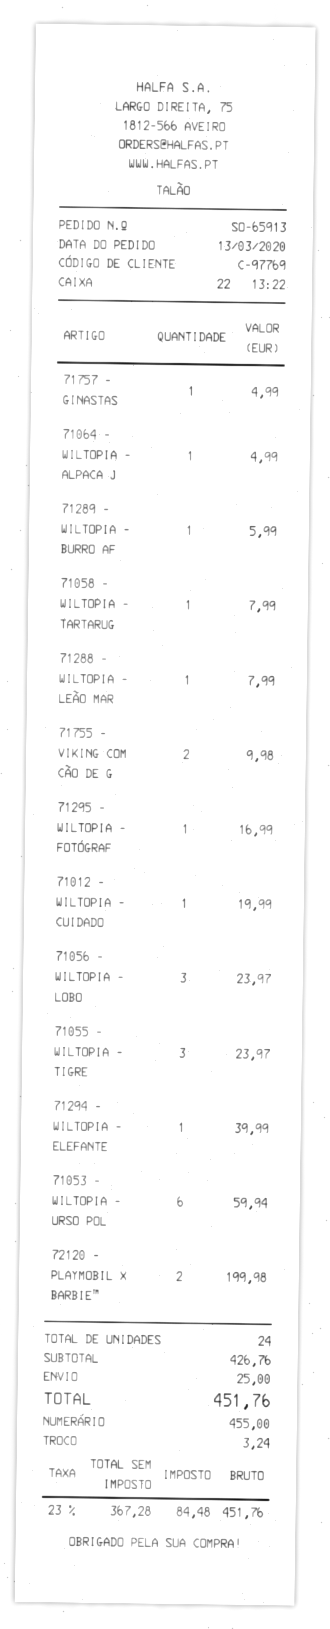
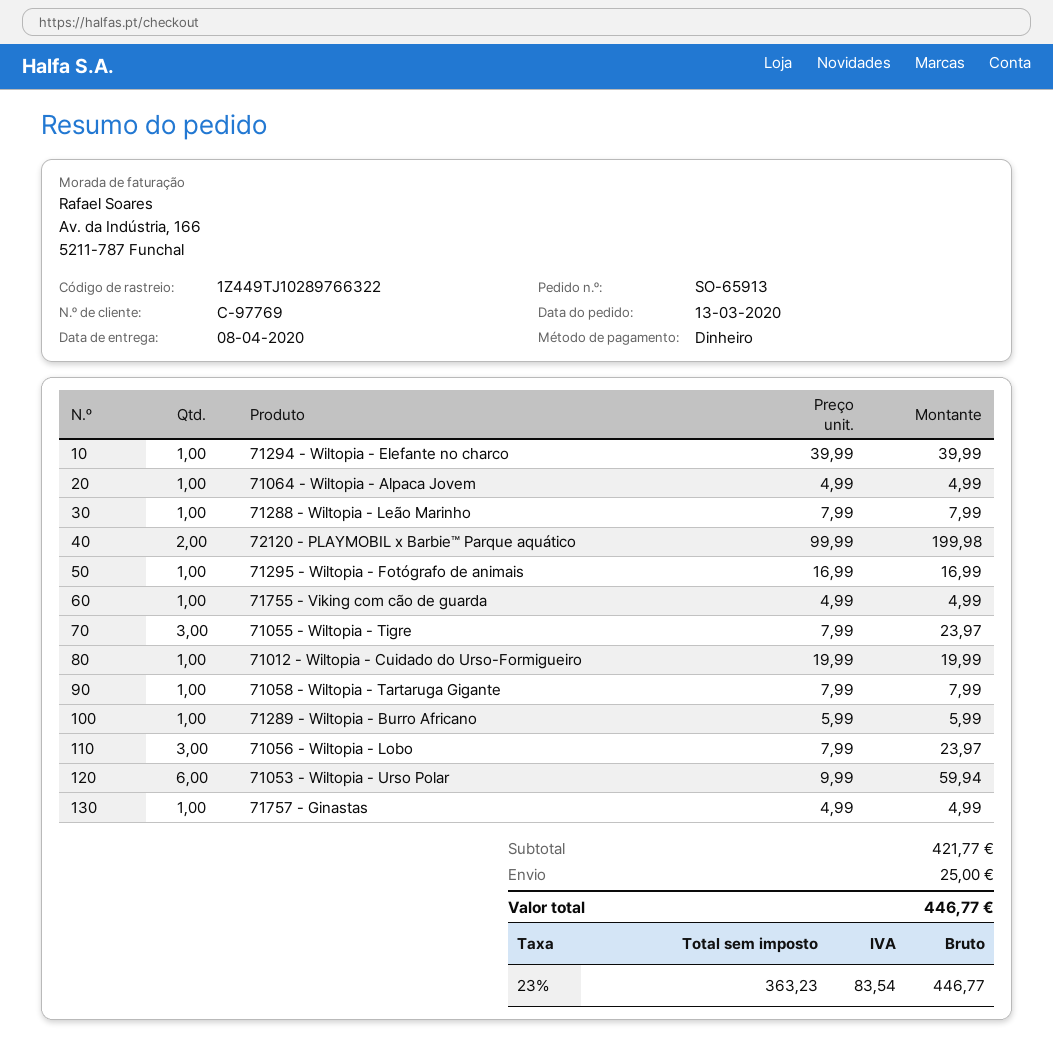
71755 - VIKING COM CÃO DE G: 2 for 9.98 -> 1 for 4.99
subtotal: 426.76 -> 421.77
net: 367.28 -> 363.23
tax: 23% = 84.48 -> 23% = 83.54
total: 451.76 -> 446.77

